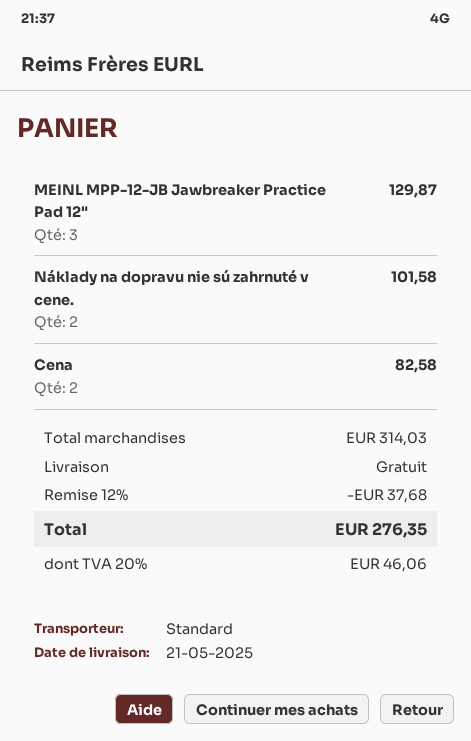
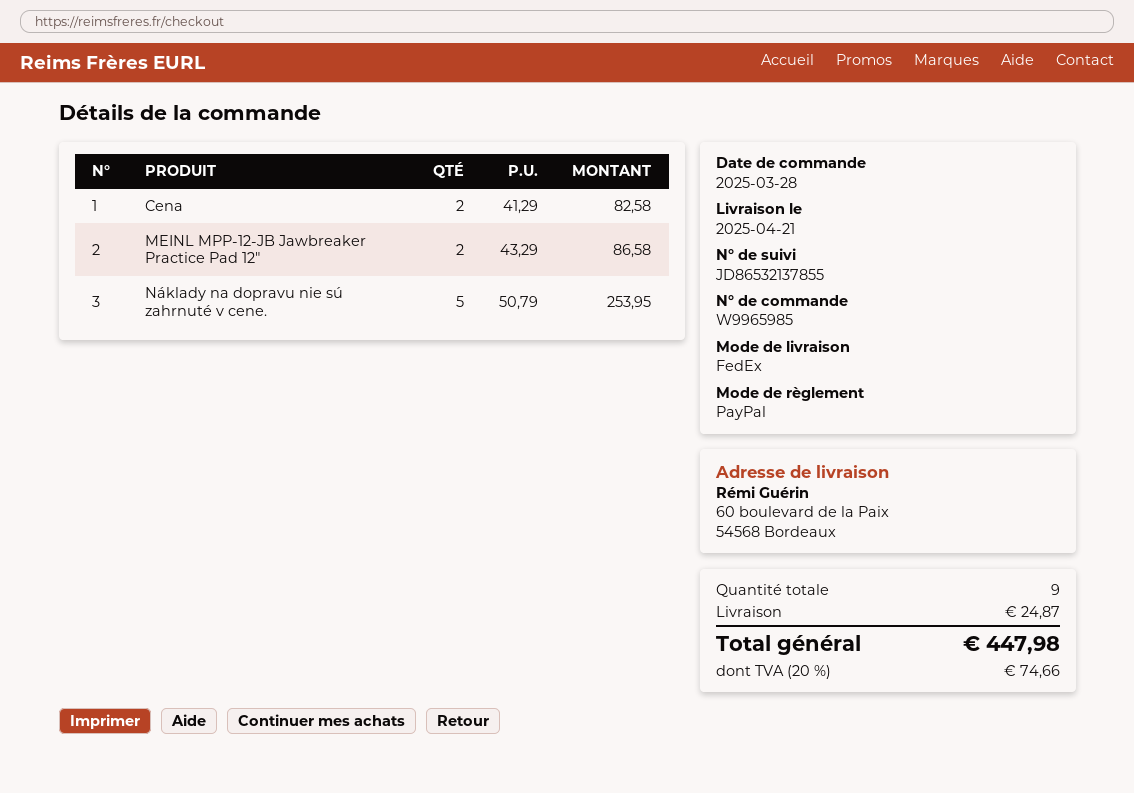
delivery date: 2025-05-21 -> 2025-04-21
shipping method: standard -> FedEx
MEINL MPP-12-JB Jawbreaker Practice Pad 12": 3 for 129.87 -> 2 for 86.58
Náklady na dopravu nie sú zahrnuté v cene.: 2 for 101.58 -> 5 for 253.95
discount: 12% = 37.68 -> none
shipping: 0.00 -> 24.87
tax: 20% = 46.06 -> 20% = 74.66
total: 276.35 -> 447.98

